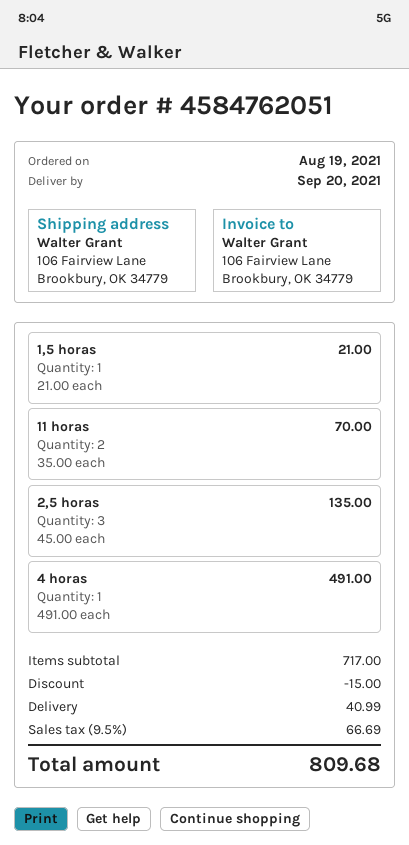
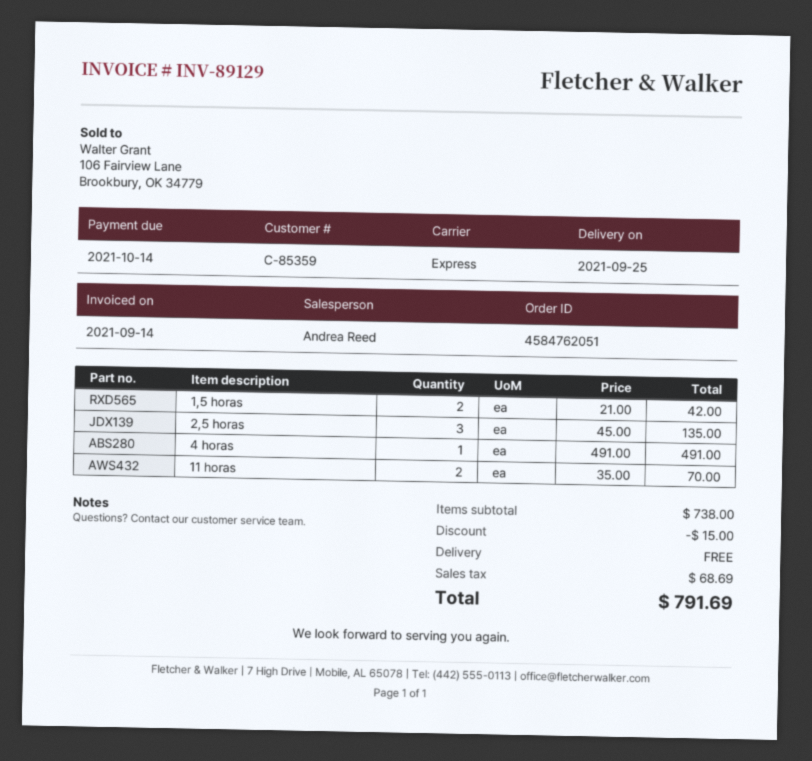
delivery date: 2021-09-20 -> 2021-09-25
1,5 horas: 1 x 21.00 = 21.00 -> 2 x 21.00 = 42.00
subtotal: 717.00 -> 738.00
shipping: 40.99 -> 0.00
tax: 66.69 -> 68.69
total: 809.68 -> 791.69

